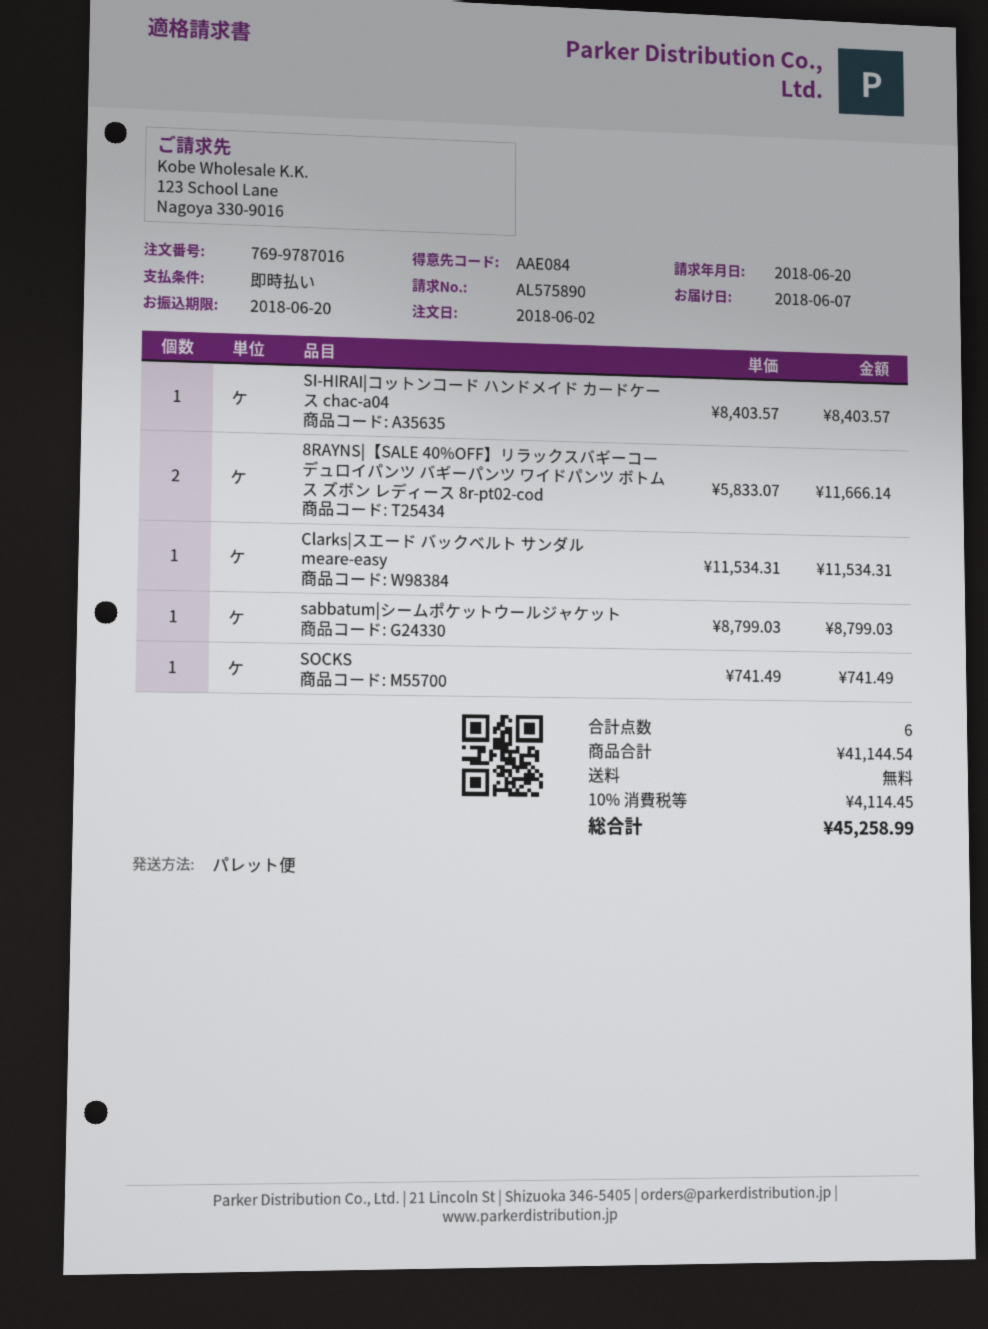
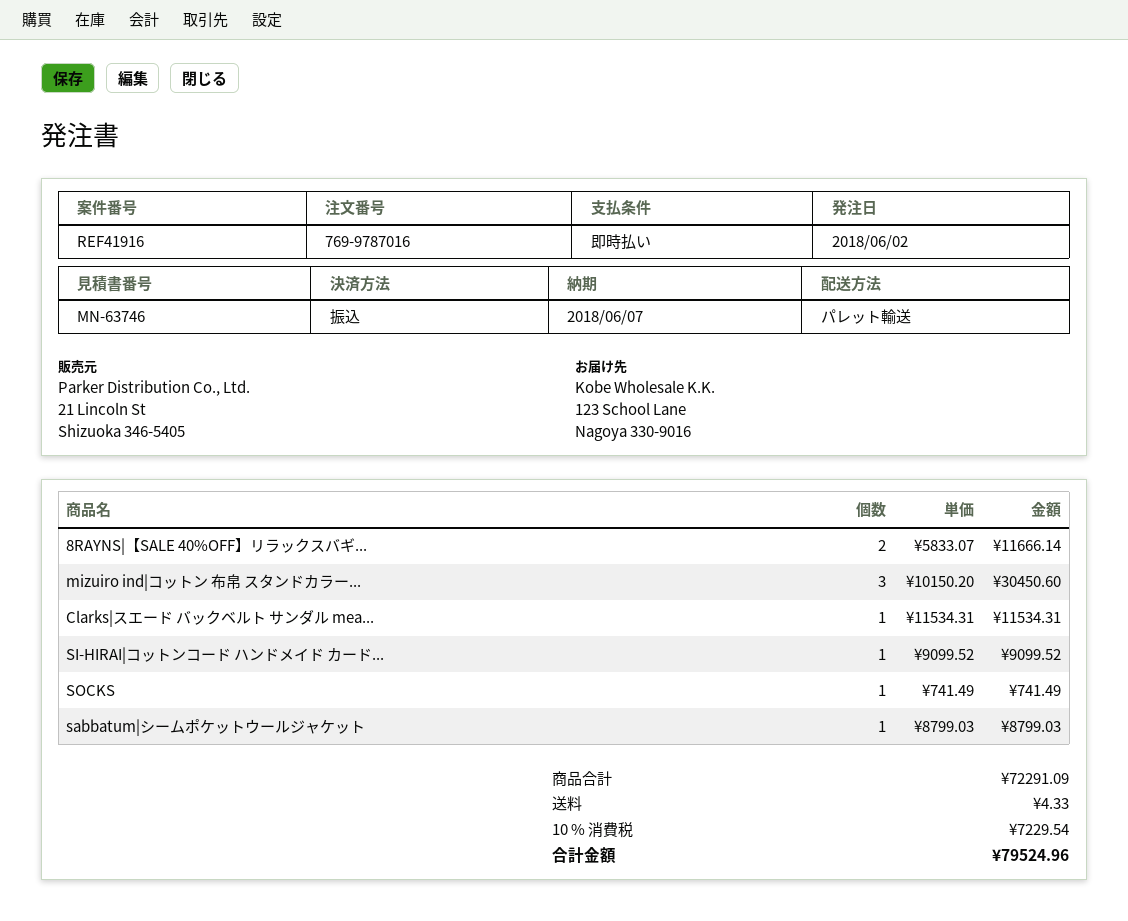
SI-HIRAI|コットンコード ハンドメイド カードケース chac-a04: 1 x 8403.57 = 8403.57 -> 1 x 9099.52 = 9099.52
mizuiro ind|コットン 布帛 スタンドカラー...: none -> 3 x 10150.20 = 30450.60
subtotal: 41144.54 -> 72291.09
shipping: 0.00 -> 4.33
tax: 10% = 4114.45 -> 10% = 7229.54
total: 45258.99 -> 79524.96

